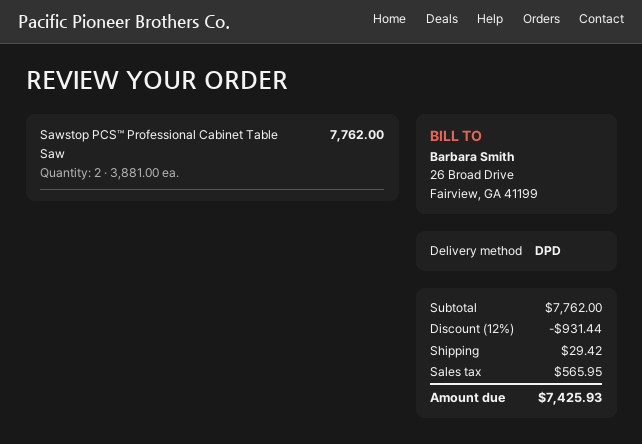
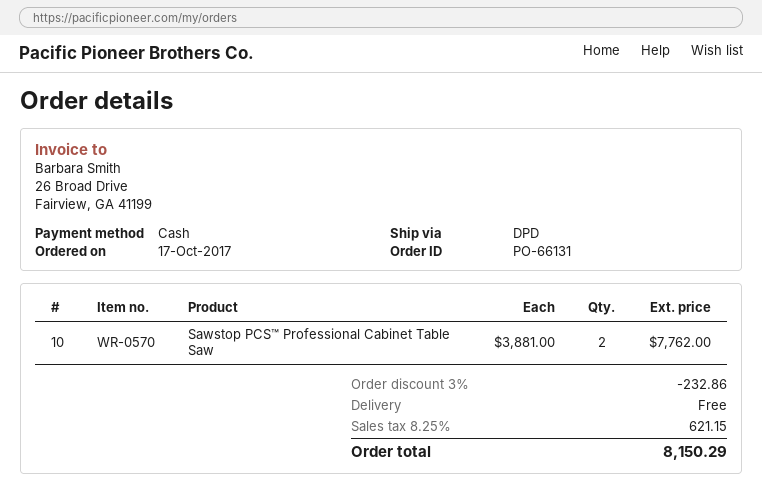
discount: 12% = 931.44 -> 3% = 232.86
shipping: 29.42 -> 0.00
tax: 565.95 -> 621.15
total: 7425.93 -> 8150.29

